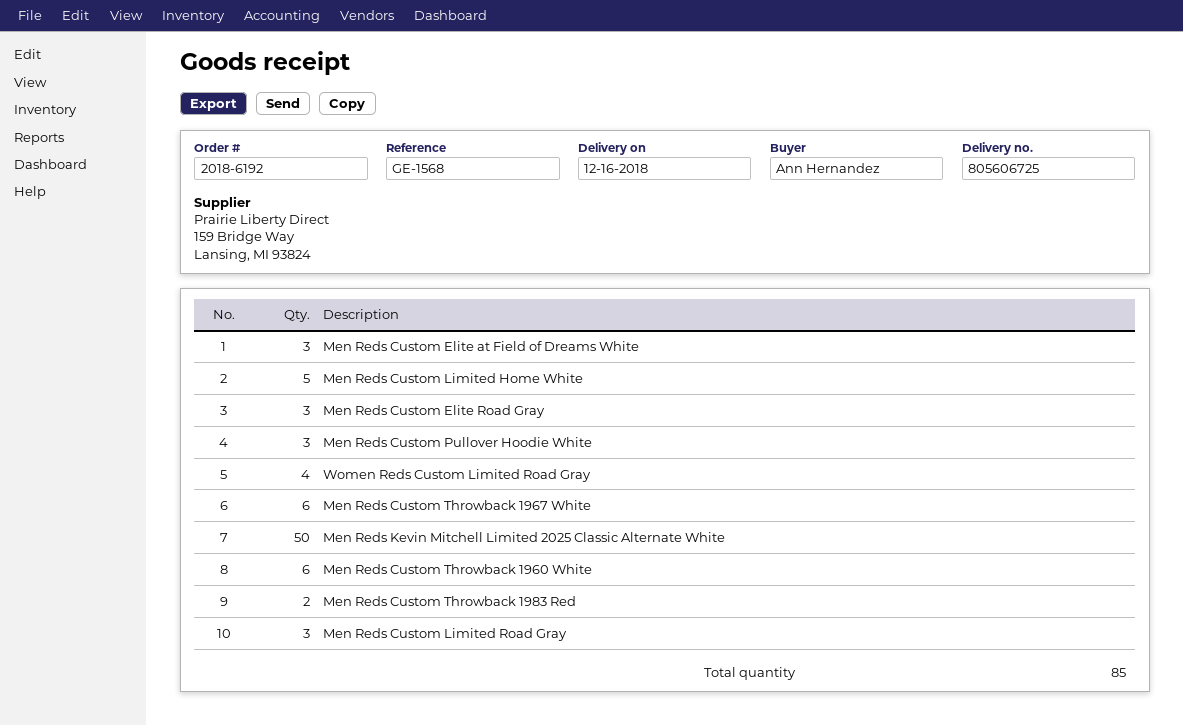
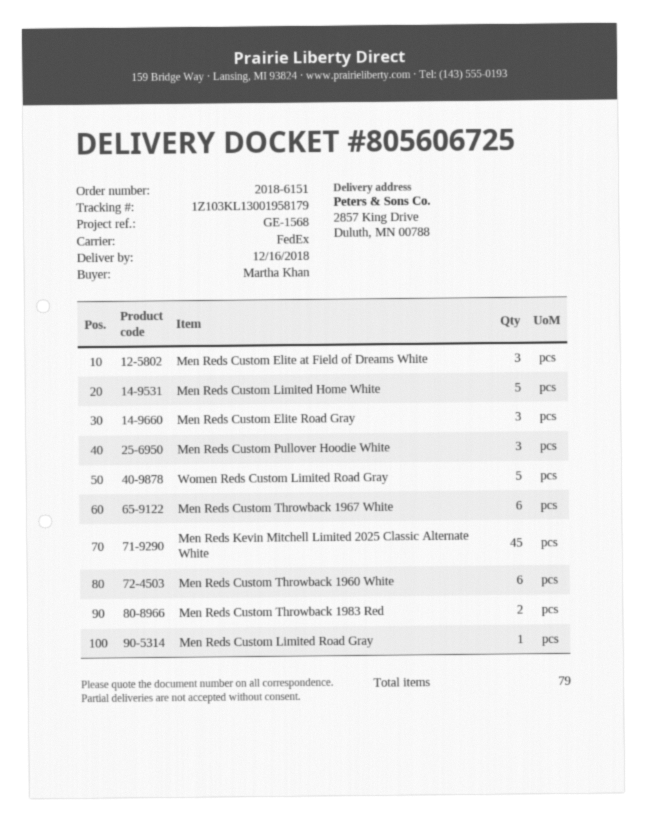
order number: 2018-6192 -> 2018-6151
ordered by: Ann Hernandez -> Martha Khan
Women Reds Custom Limited Road Gray: 4 -> 5
Men Reds Kevin Mitchell Limited 2025 Classic Alternate White: 50 -> 45
Men Reds Custom Limited Road Gray: 3 -> 1
total quantity: 85 -> 79

